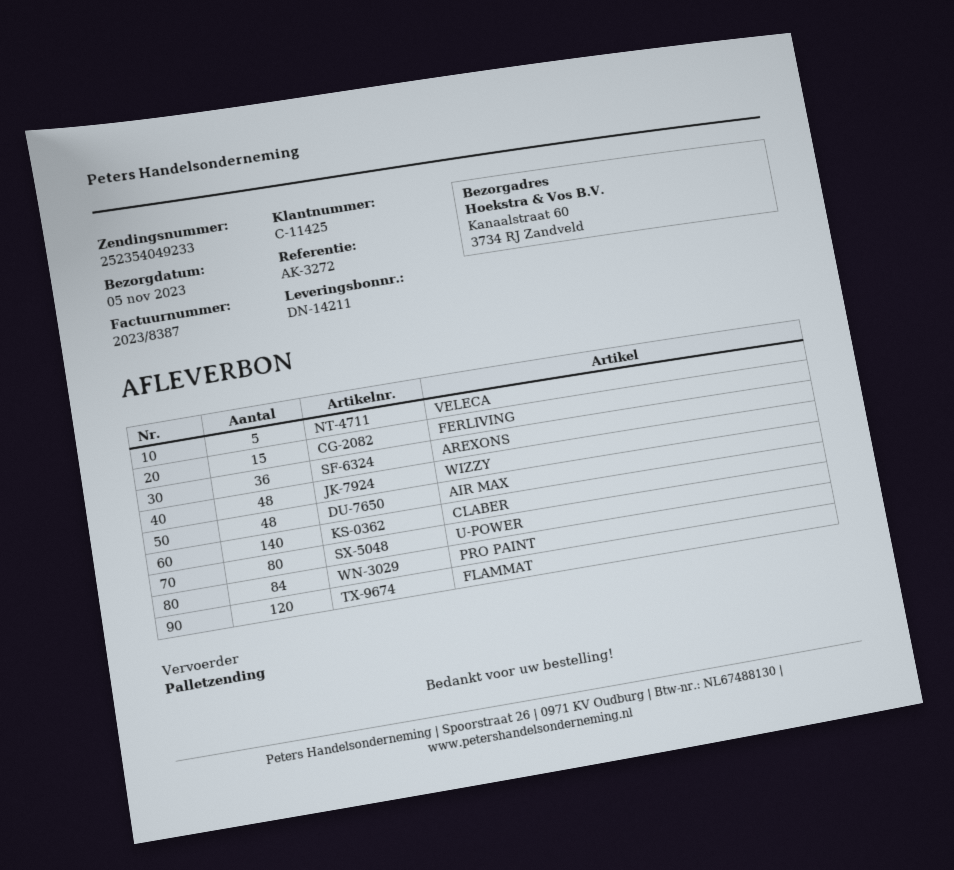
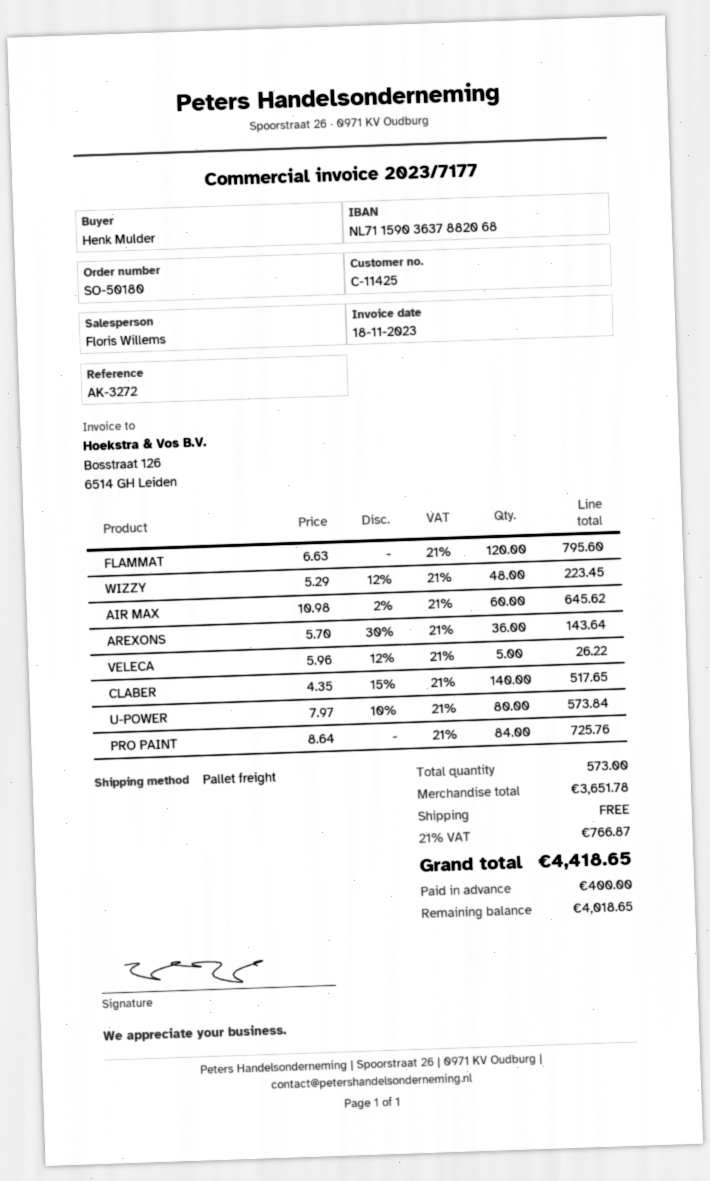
invoice number: 2023/8387 -> 2023/7177
FERLIVING: 15 -> none
AIR MAX: 48 -> 60

